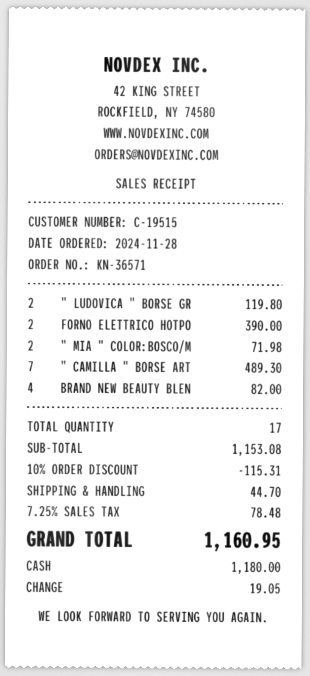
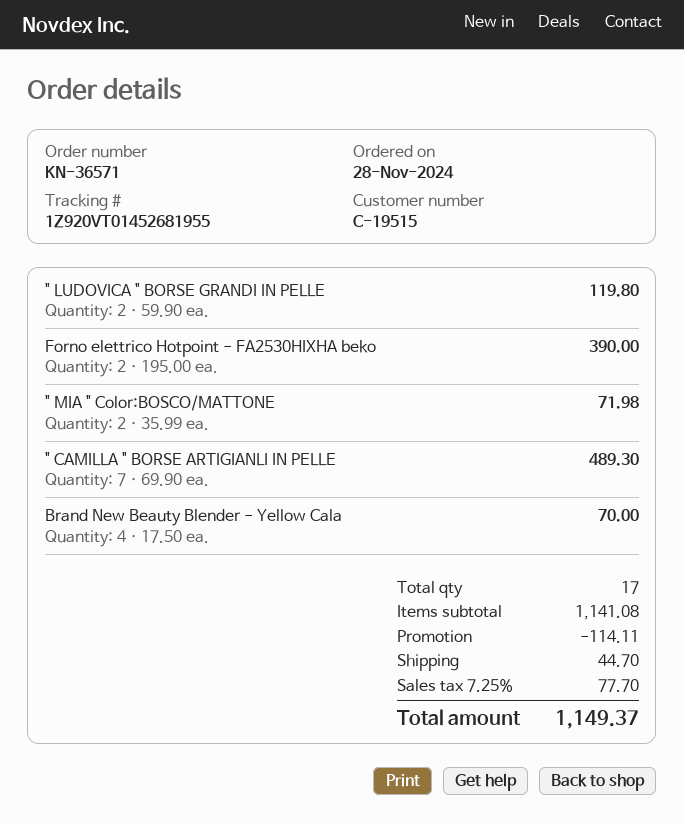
BRAND NEW BEAUTY BLEN: 4 for 82.00 -> 4 for 70.00
subtotal: 1153.08 -> 1141.08
discount: 115.31 -> 114.11
tax: 7.25% = 78.48 -> 7.25% = 77.70
total: 1160.95 -> 1149.37

